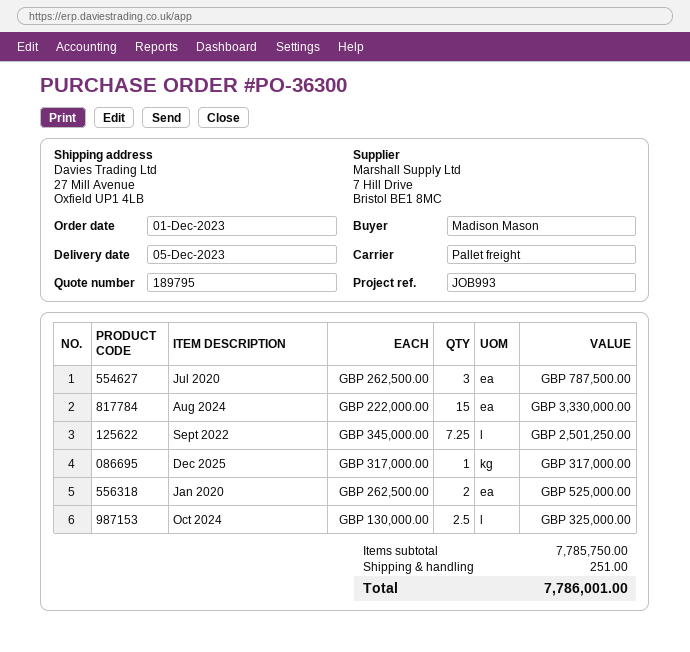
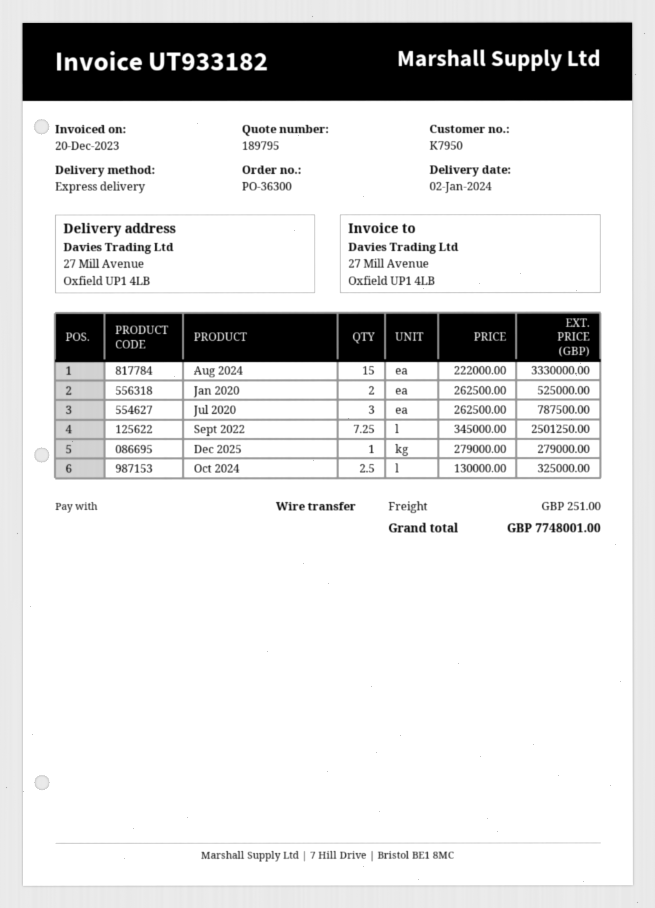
delivery date: 2023-12-05 -> 2024-01-02
shipping method: pallet freight -> express
Dec 2025: 1 x 317000.00 = 317000.00 -> 1 x 279000.00 = 279000.00
total: 7786001.00 -> 7748001.00

